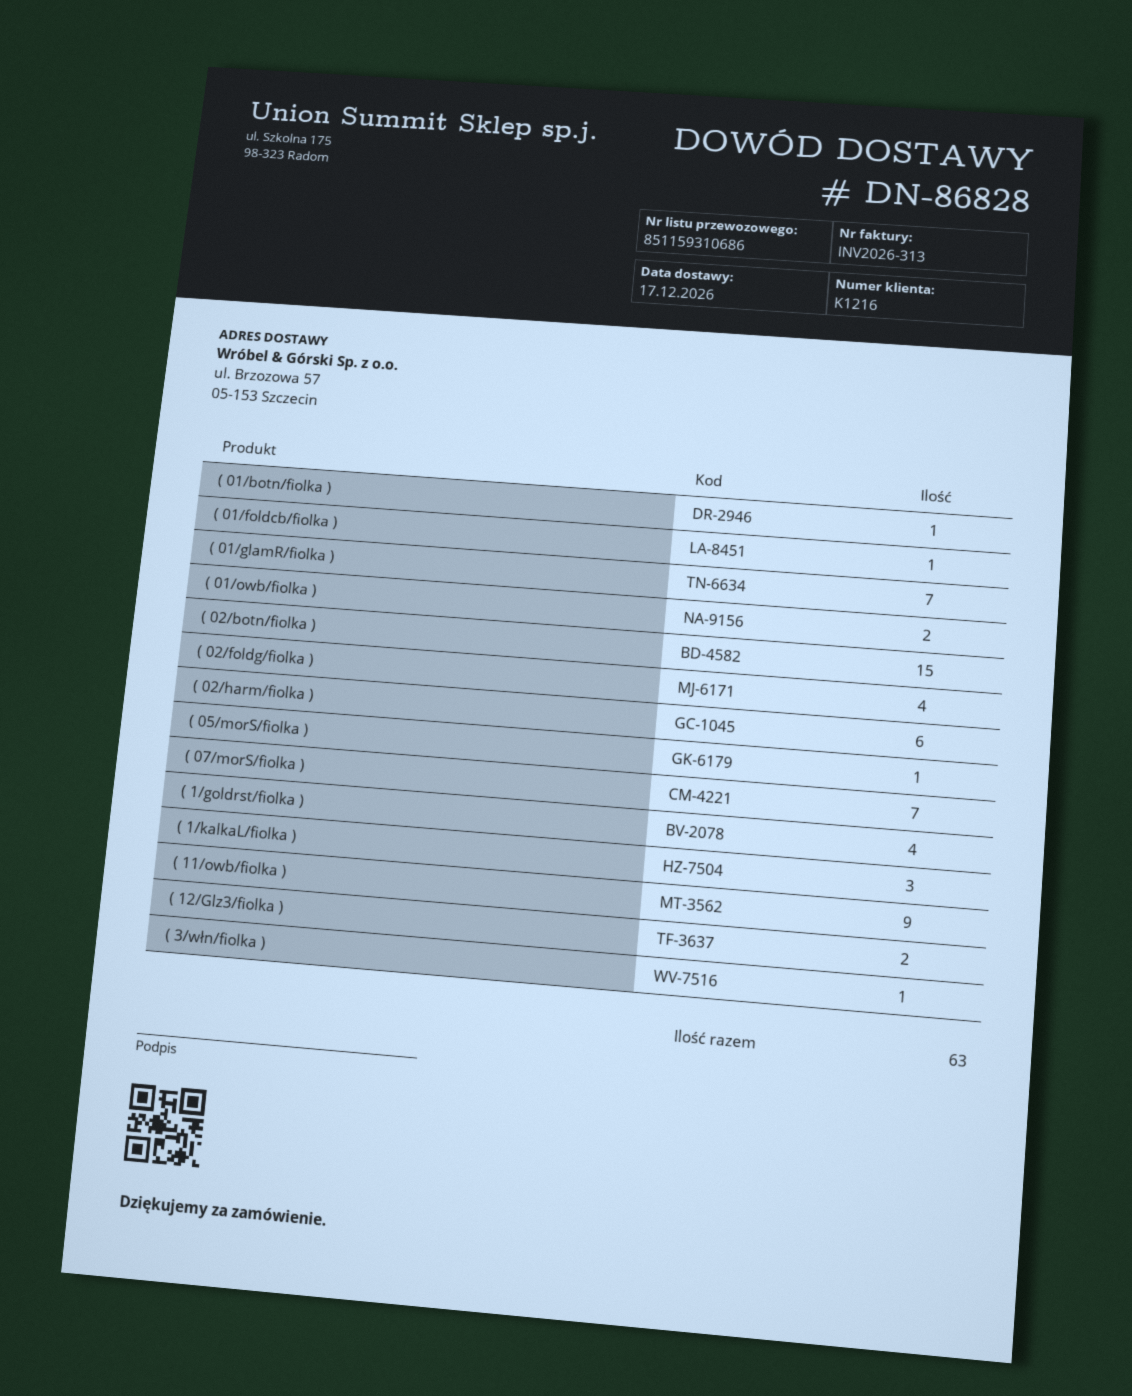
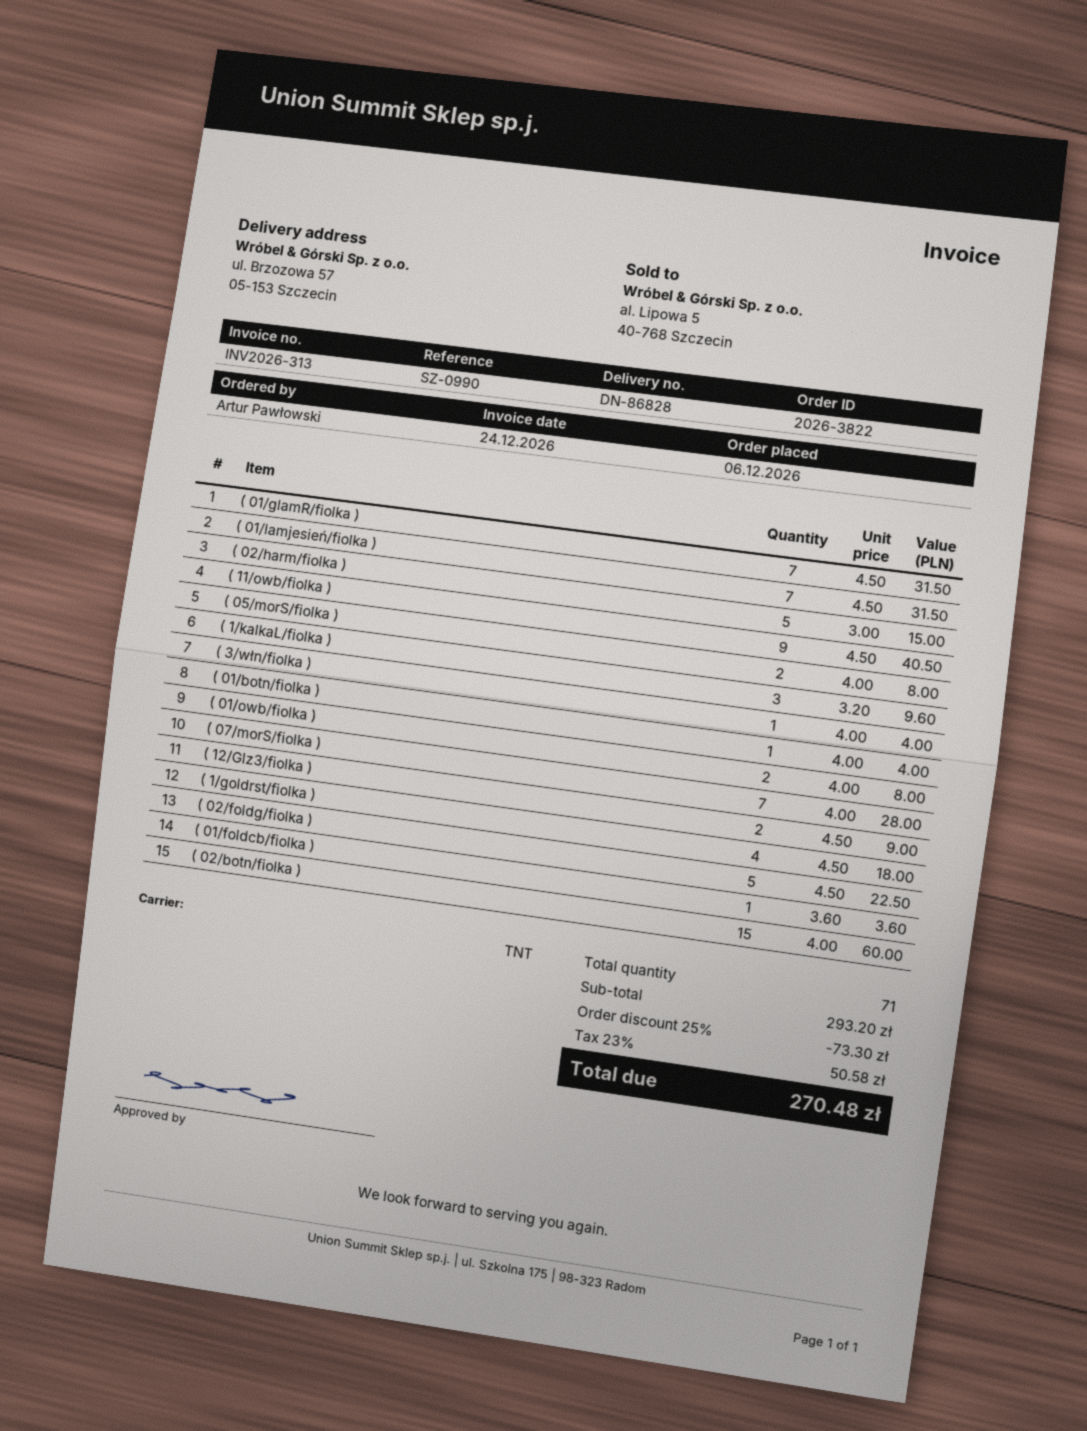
( 02/foldg/fiolka ): 4 -> 5
( 02/harm/fiolka ): 6 -> 5
( 05/morS/fiolka ): 1 -> 2
( 01/lamjesień/fiolka ): none -> 7
total quantity: 63 -> 71

